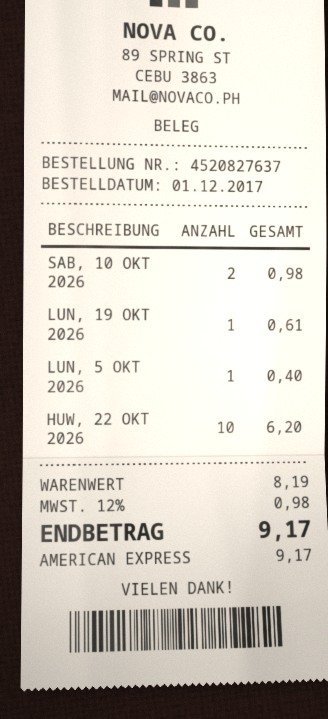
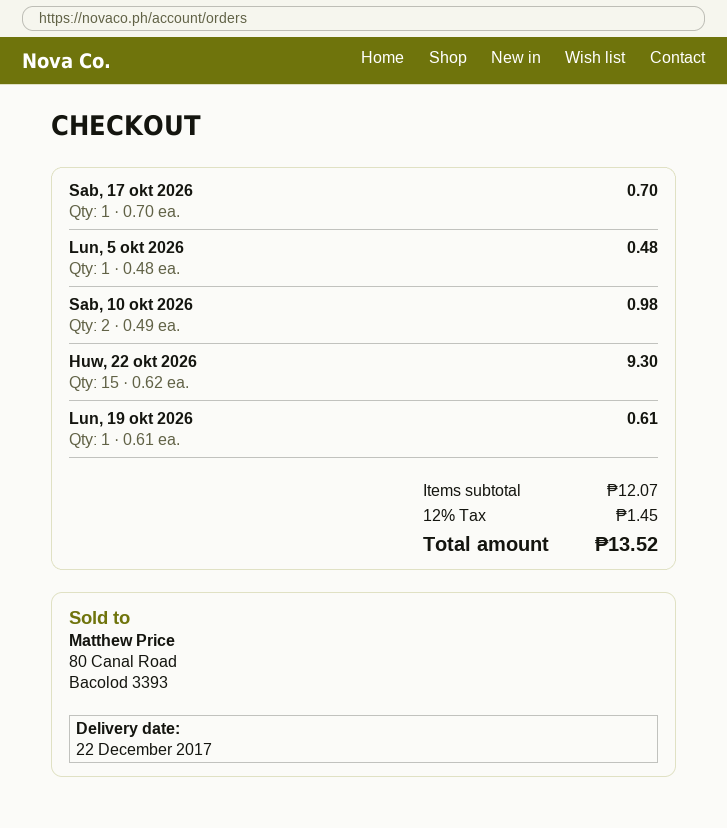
LUN, 5 OKT 2026: 1 for 0.40 -> 1 for 0.48
HUW, 22 OKT 2026: 10 for 6.20 -> 15 for 9.30
Sab, 17 okt 2026: none -> 1 for 0.70
subtotal: 8.19 -> 12.07
tax: 12% = 0.98 -> 12% = 1.45
total: 9.17 -> 13.52

